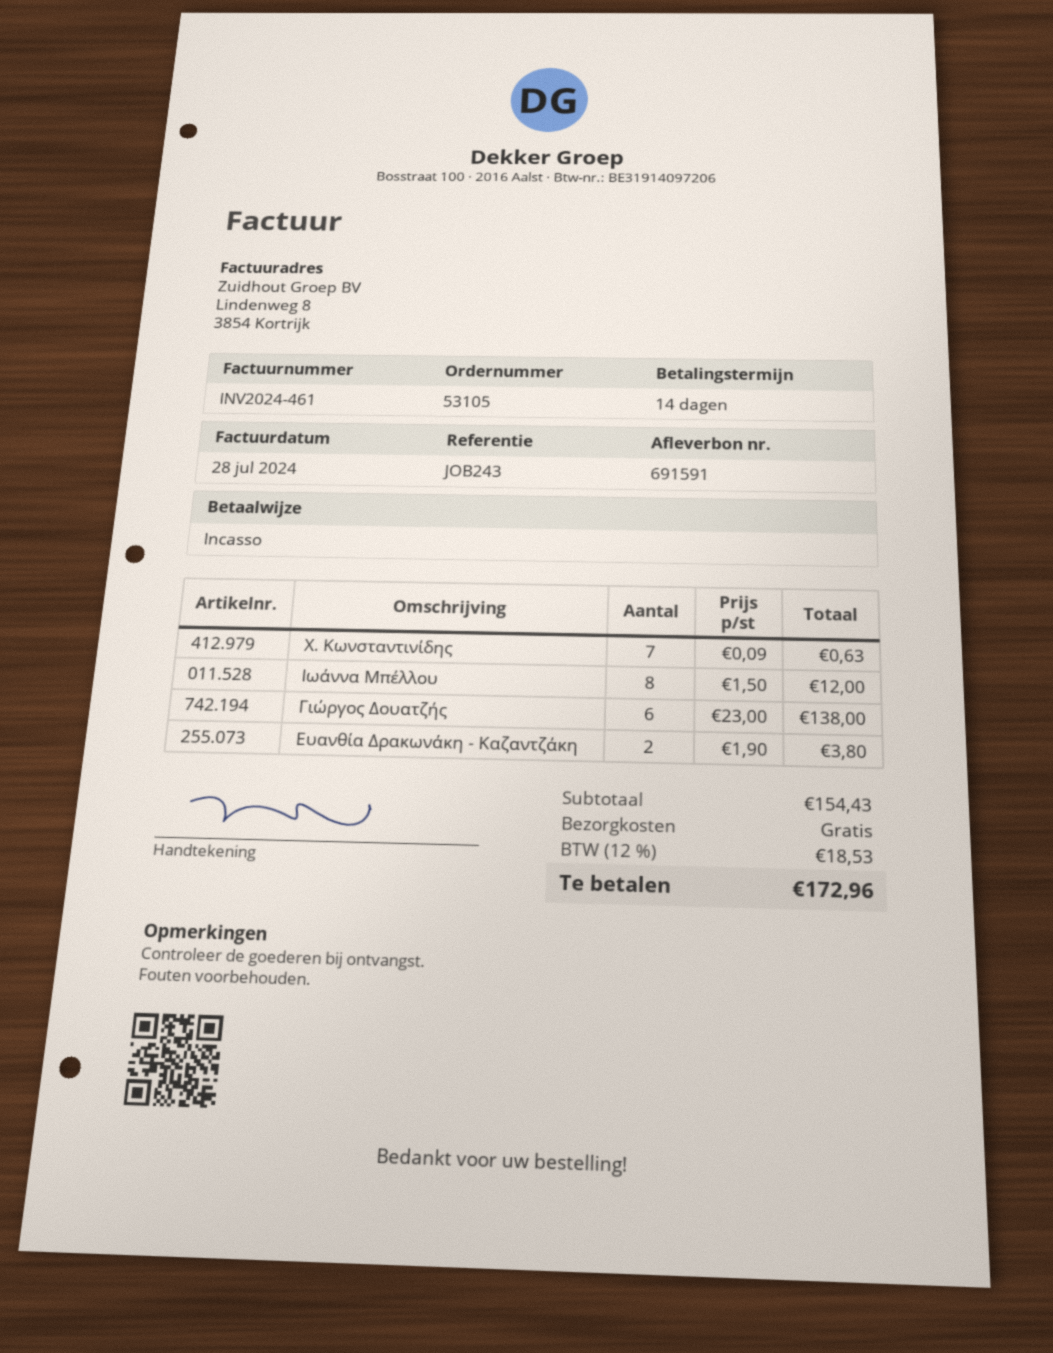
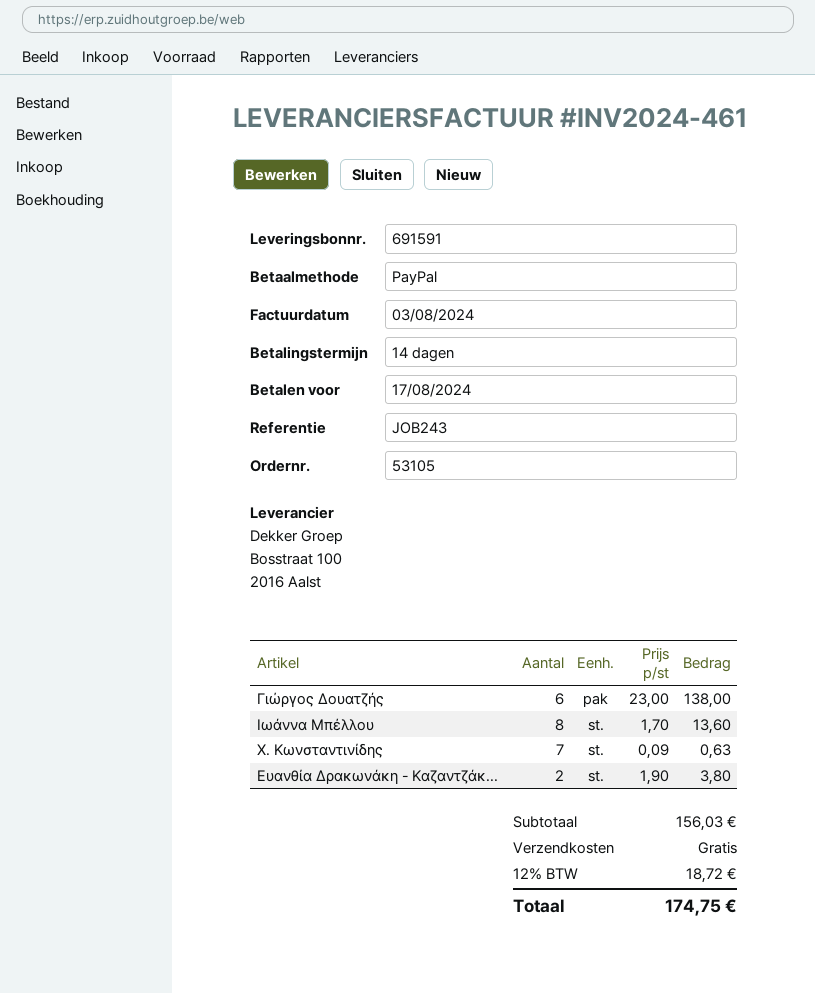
invoice date: 2024-07-28 -> 2024-08-03
payment method: direct debit -> PayPal
Ιωάννα Μπέλλου: 8 x 1.50 = 12.00 -> 8 x 1.70 = 13.60
subtotal: 154.43 -> 156.03
tax: 12% = 18.53 -> 12% = 18.72
total: 172.96 -> 174.75

